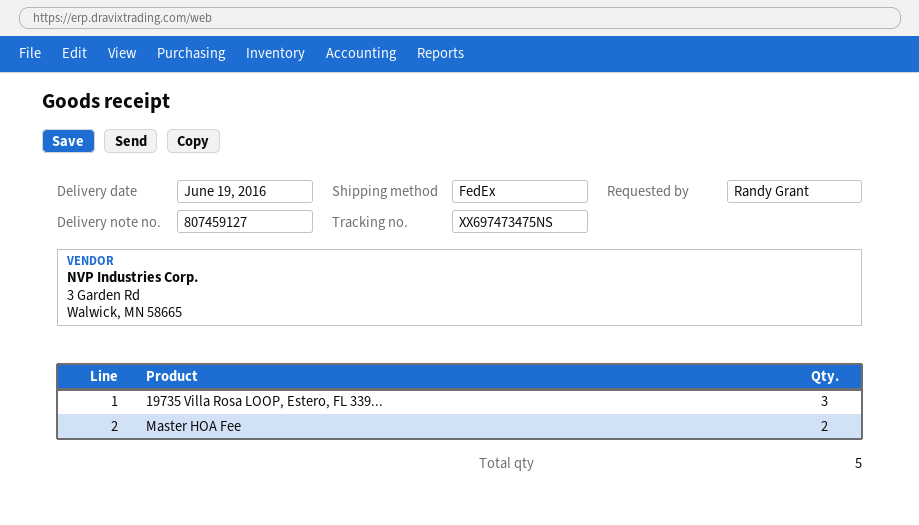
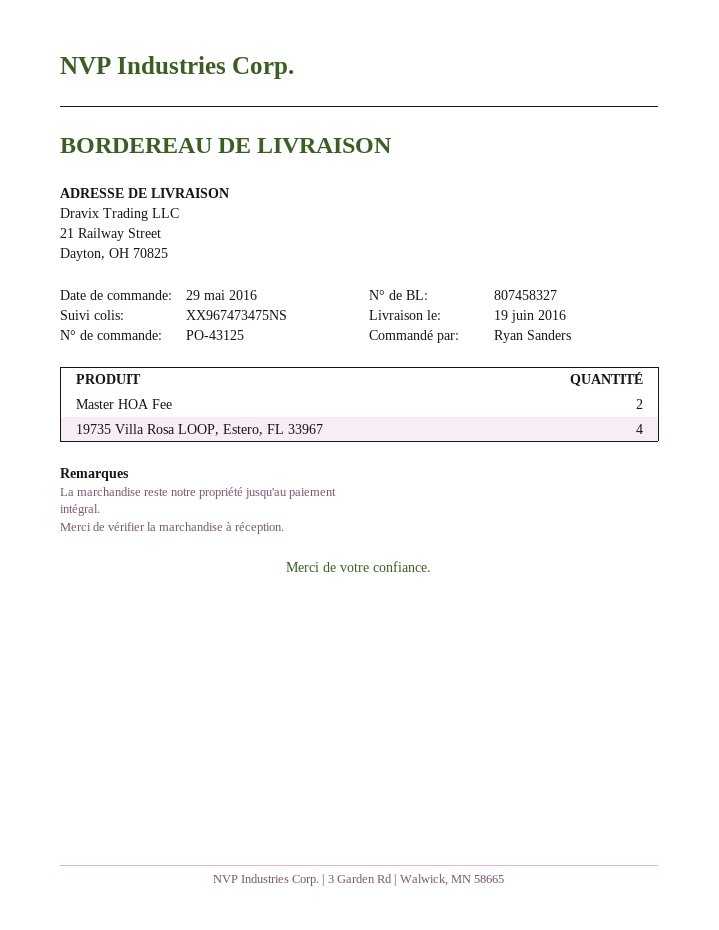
delivery note number: 807459127 -> 807458327
ordered by: Randy Grant -> Ryan Sanders
tracking number: XX697473475NS -> XX967473475NS
19735 Villa Rosa LOOP, Estero, FL 339...: 3 -> 4

